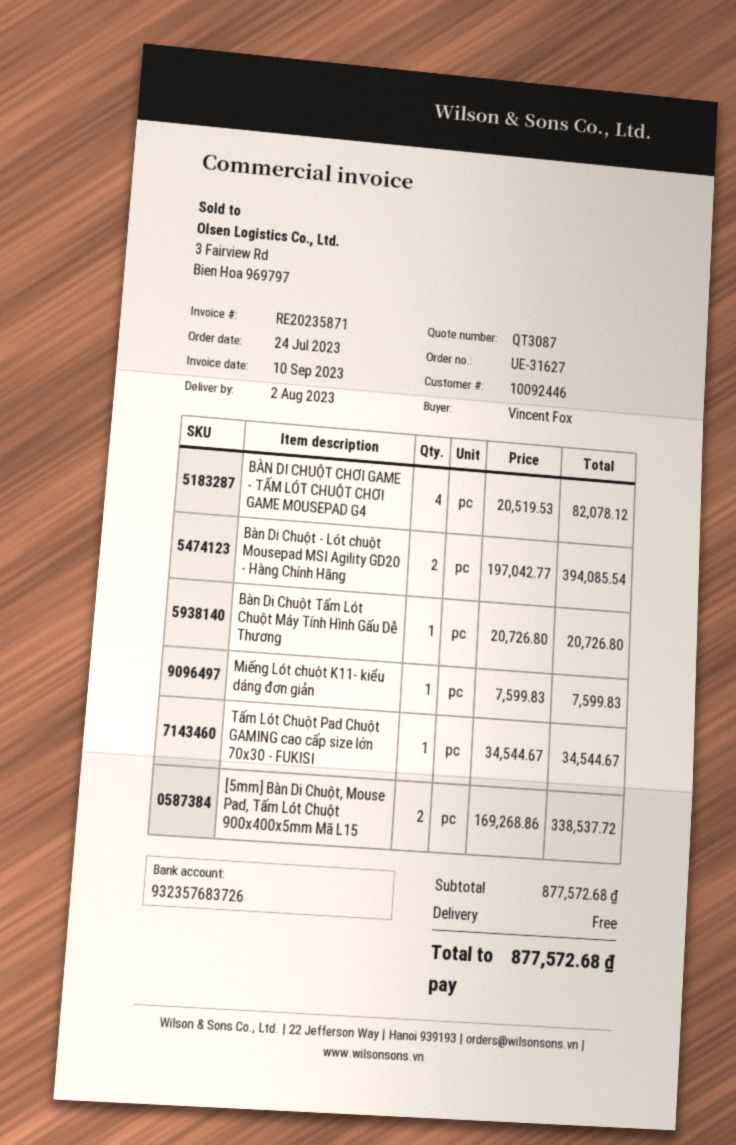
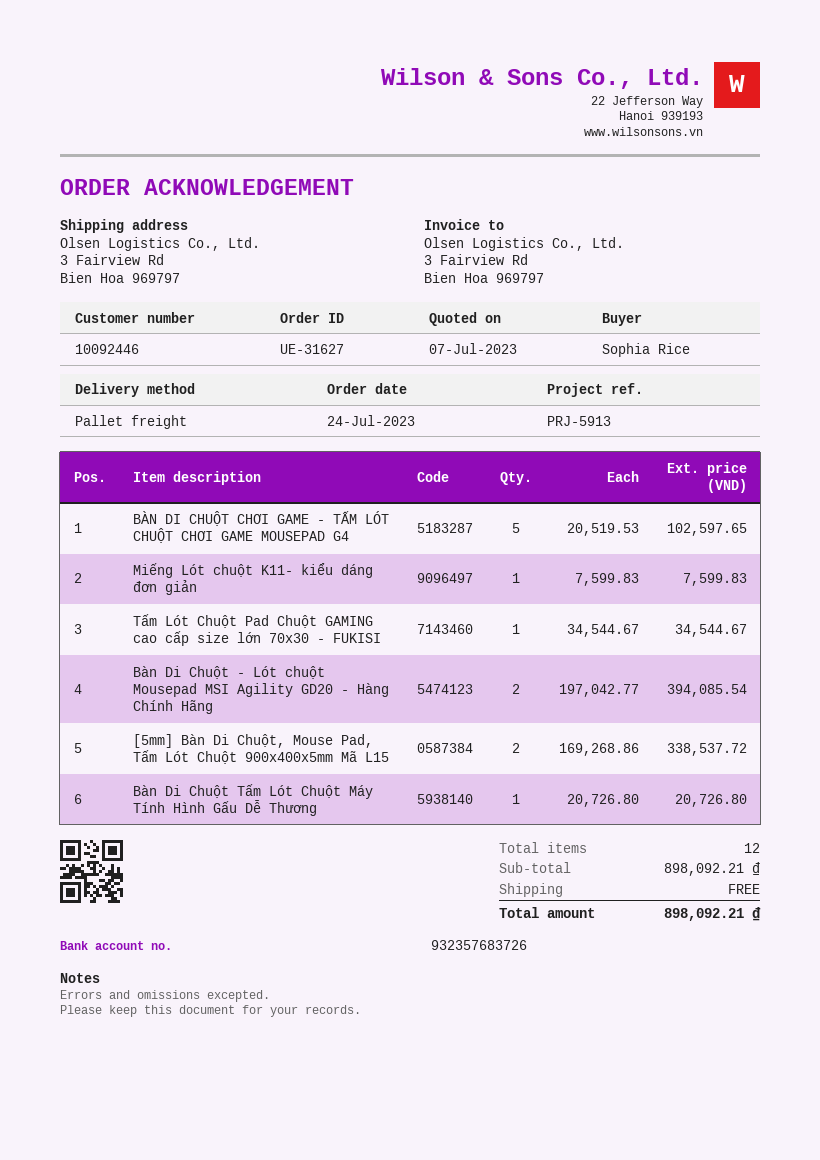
ordered by: Vincent Fox -> Sophia Rice
BÀN DI CHUỘT CHƠI GAME - TẤM LÓT CHUỘT CHƠI GAME MOUSEPAD G4: 4 x 20519.53 = 82078.12 -> 5 x 20519.53 = 102597.65
subtotal: 877572.68 -> 898092.21
total: 877572.68 -> 898092.21

